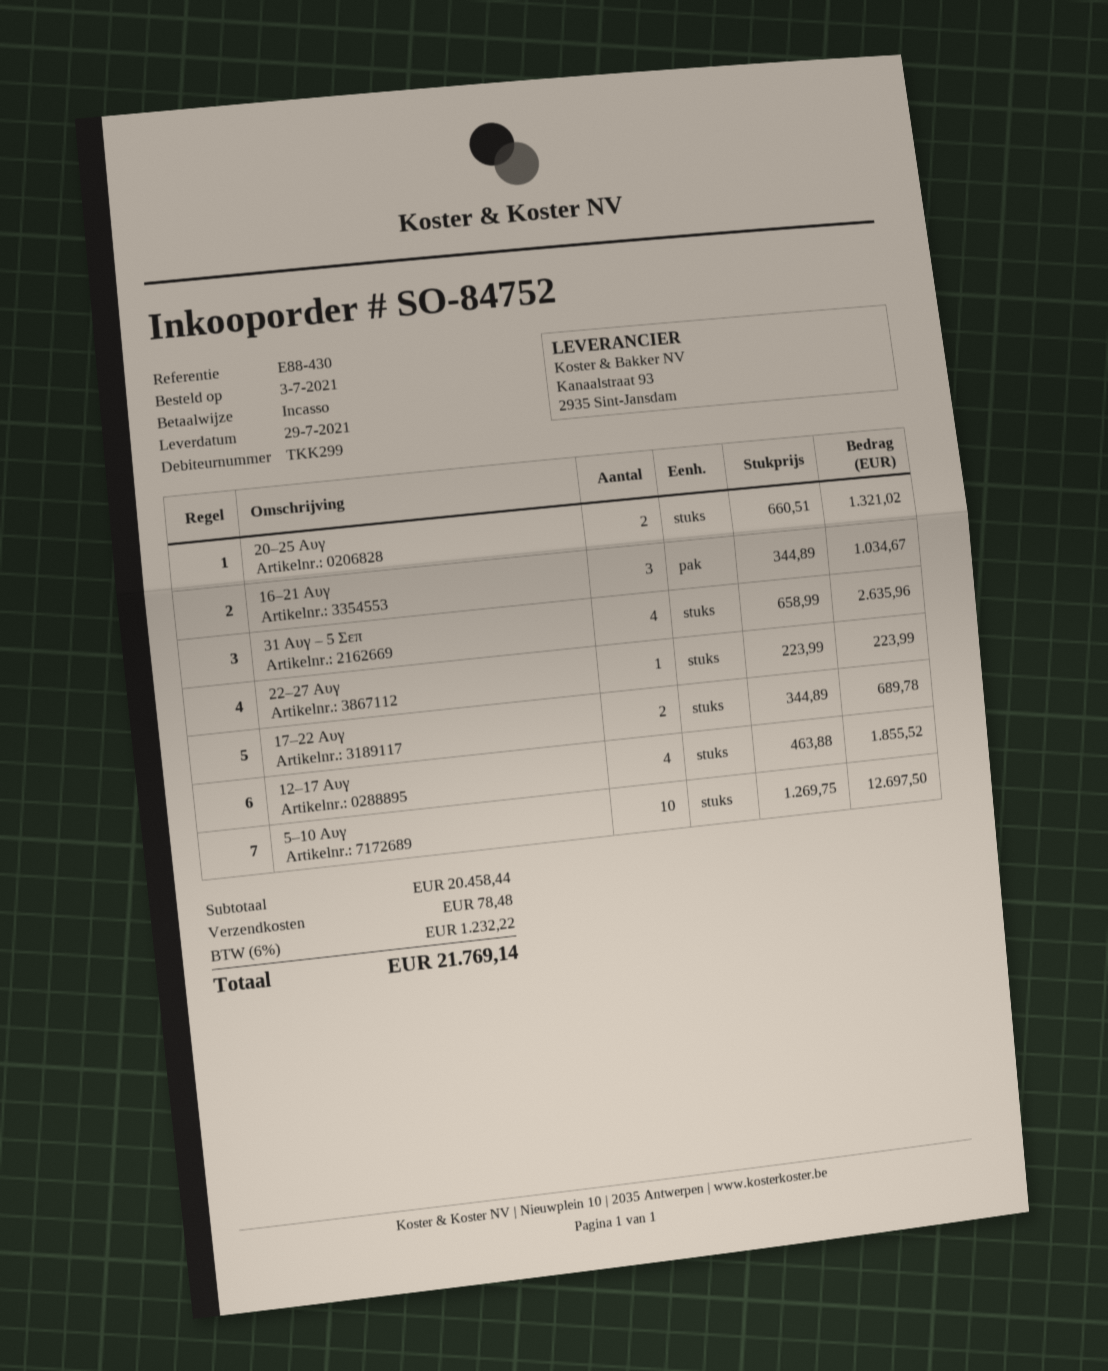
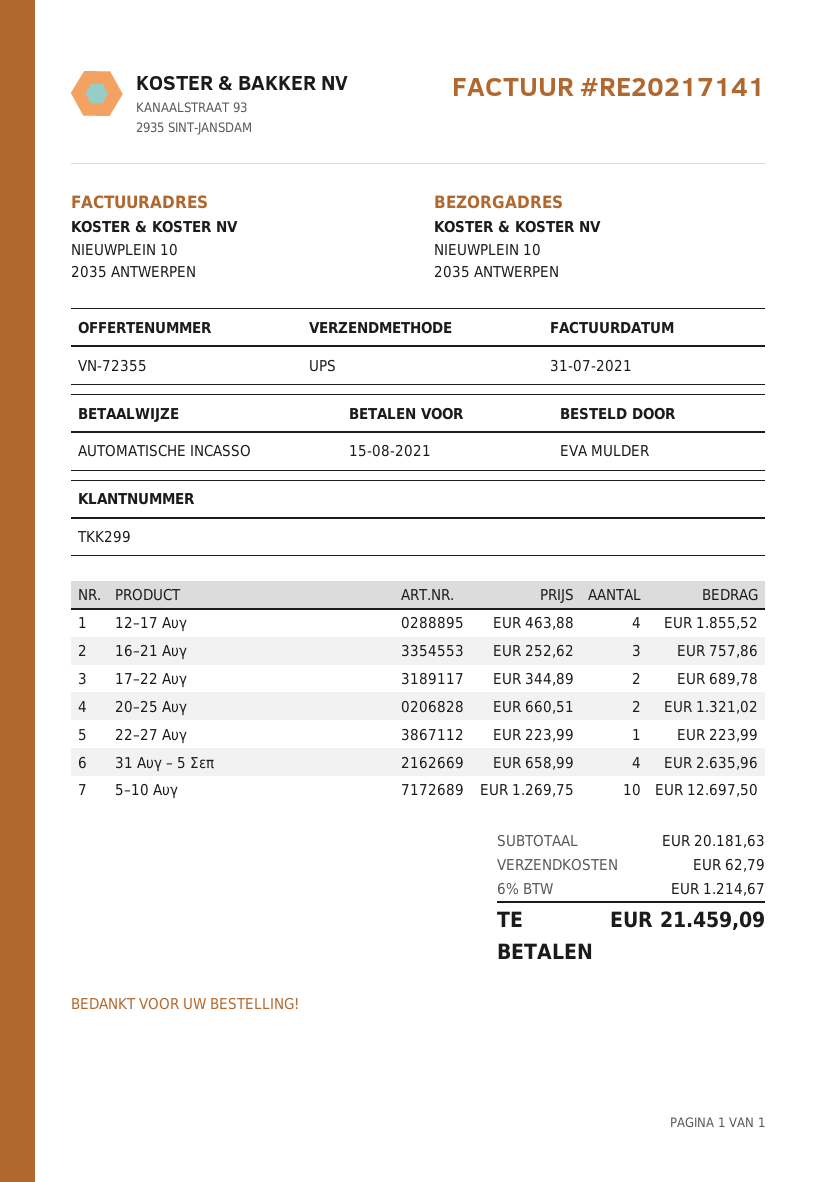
16–21 Αυγ: 3 x 344.89 = 1034.67 -> 3 x 252.62 = 757.86
subtotal: 20458.44 -> 20181.63
shipping: 78.48 -> 62.79
tax: 6% = 1232.22 -> 6% = 1214.67
total: 21769.14 -> 21459.09

